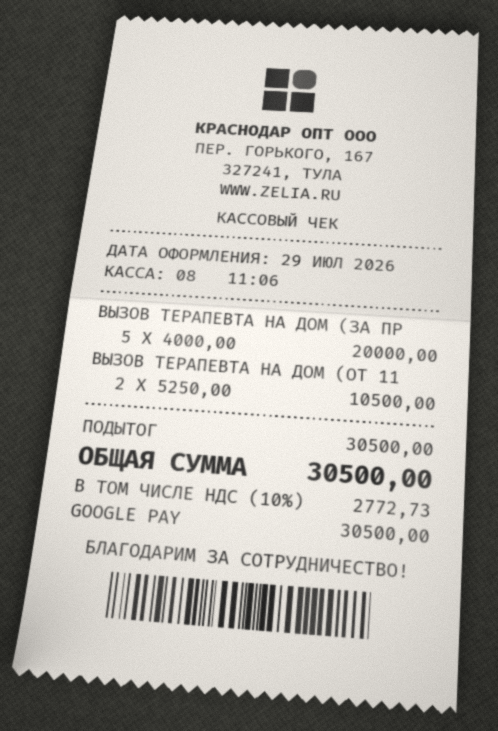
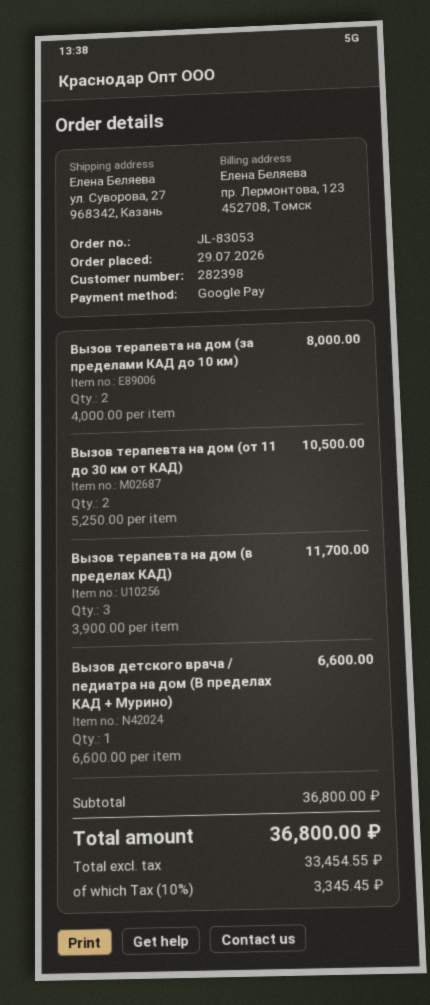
ВЫЗОВ ТЕРАПЕВТА НА ДОМ (ЗА ПР: 5 x 4000.00 = 20000.00 -> 2 x 4000.00 = 8000.00
Вызов терапевта на дом (в пределах КАД): none -> 3 x 3900.00 = 11700.00
Вызов детского врача / педиатра на дом (В пределах КАД + Мурино): none -> 1 x 6600.00 = 6600.00
subtotal: 30500.00 -> 36800.00
tax: 10% = 2772.73 -> 10% = 3345.45
total: 30500.00 -> 36800.00

